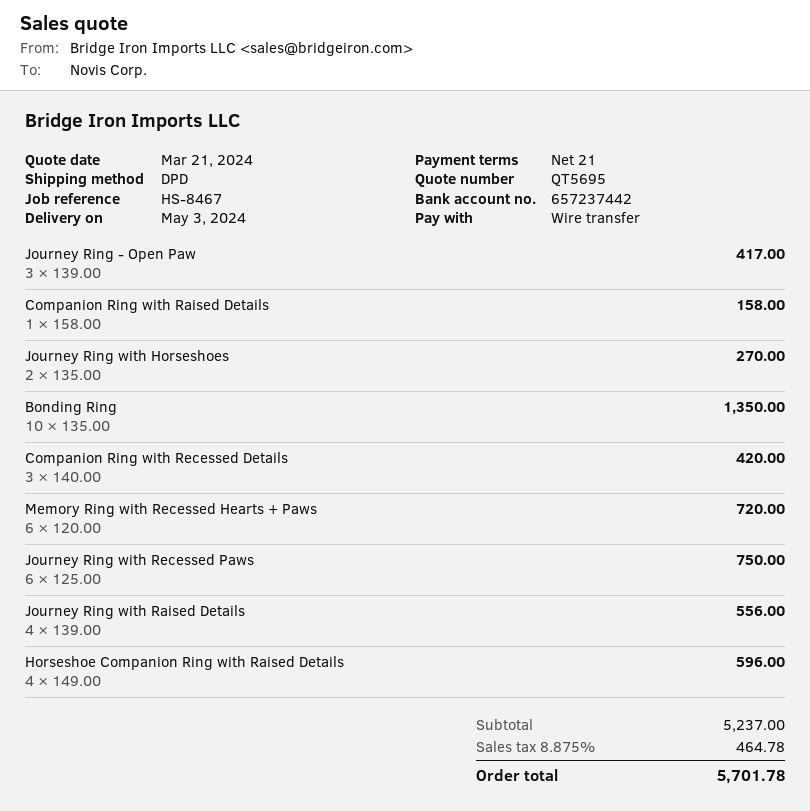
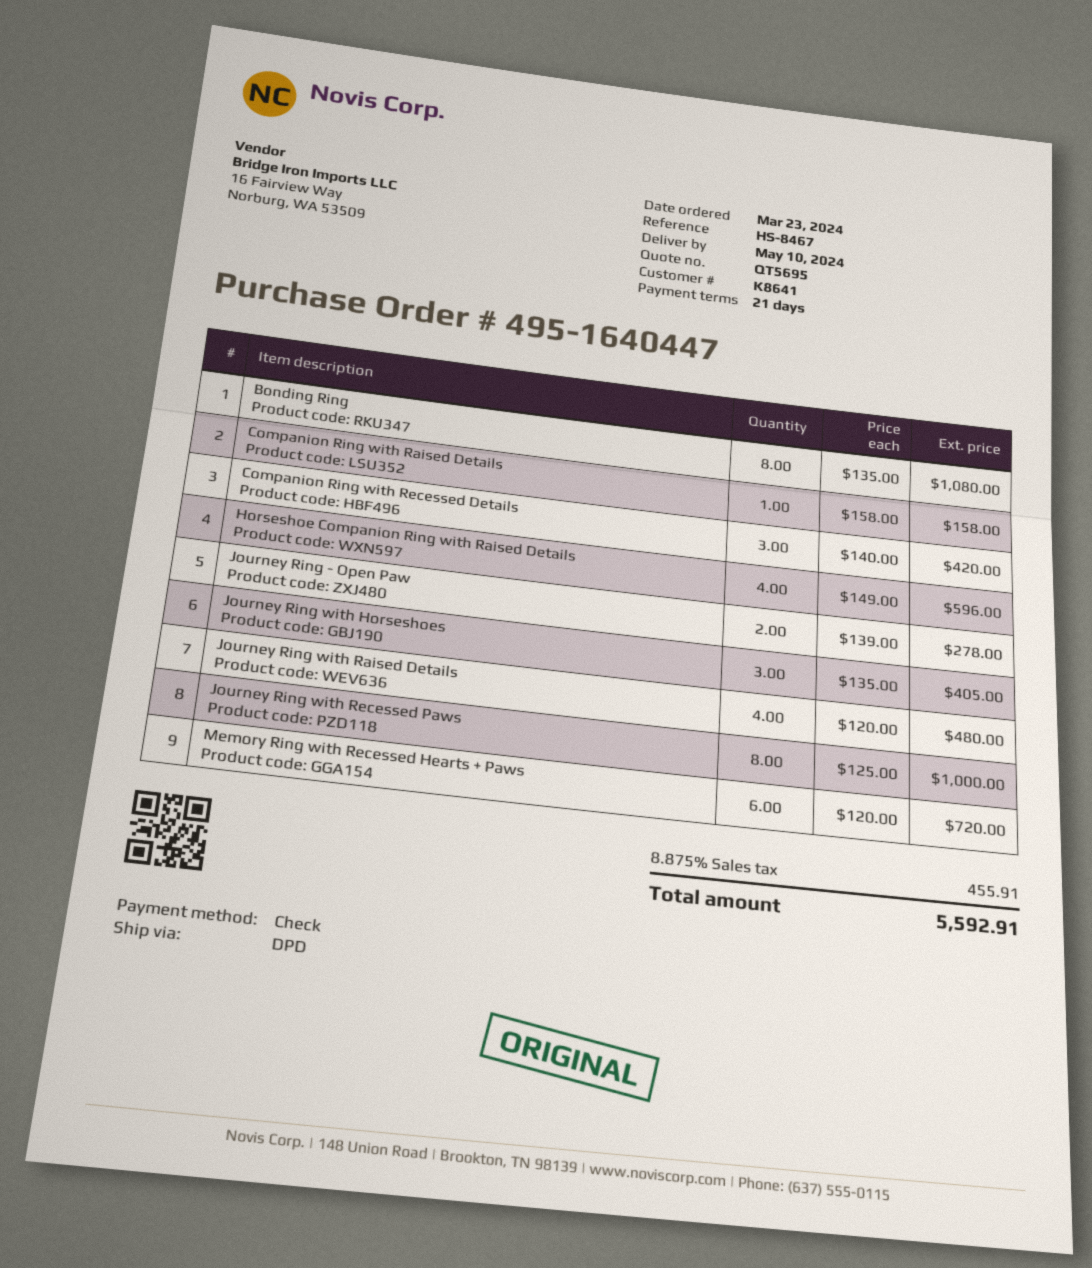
delivery date: 2024-05-03 -> 2024-05-10
payment method: bank transfer -> cheque
Journey Ring - Open Paw: 3 x 139.00 = 417.00 -> 2 x 139.00 = 278.00
Journey Ring with Horseshoes: 2 x 135.00 = 270.00 -> 3 x 135.00 = 405.00
Bonding Ring: 10 x 135.00 = 1350.00 -> 8 x 135.00 = 1080.00
Journey Ring with Recessed Paws: 6 x 125.00 = 750.00 -> 8 x 125.00 = 1000.00
Journey Ring with Raised Details: 4 x 139.00 = 556.00 -> 4 x 120.00 = 480.00
tax: 8.875% = 464.78 -> 8.875% = 455.91
total: 5701.78 -> 5592.91

